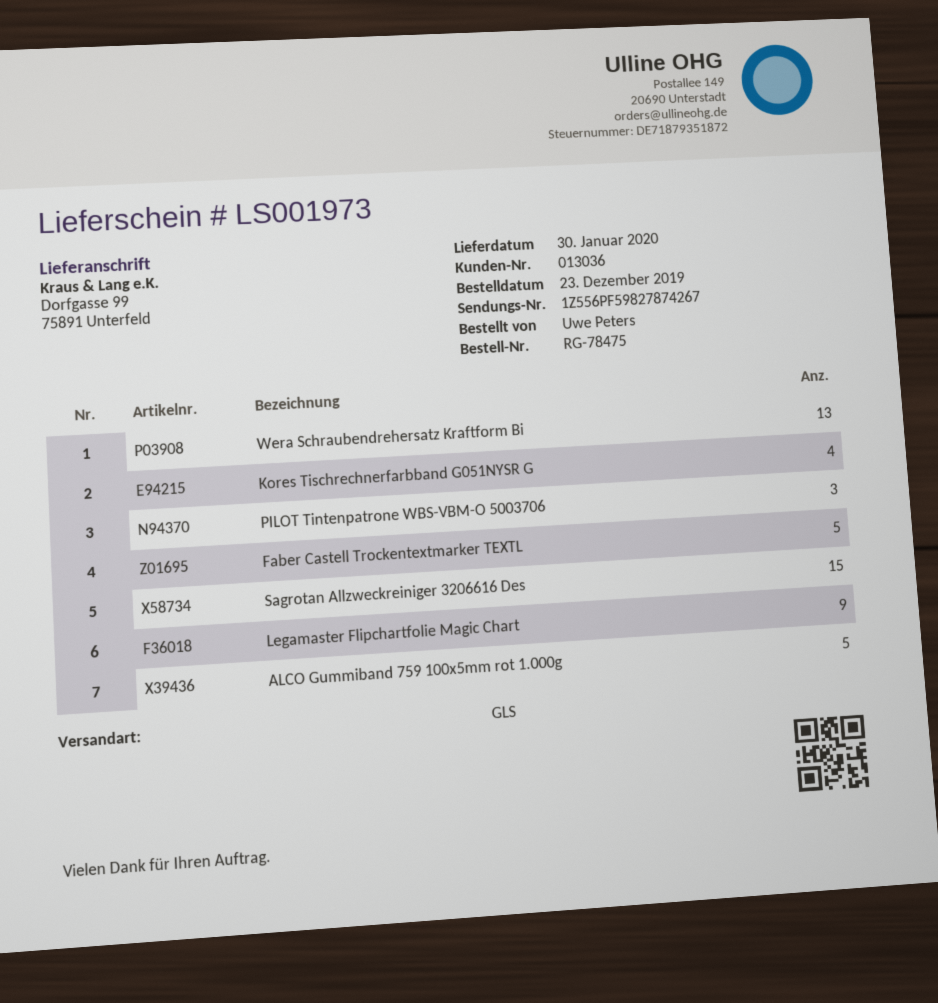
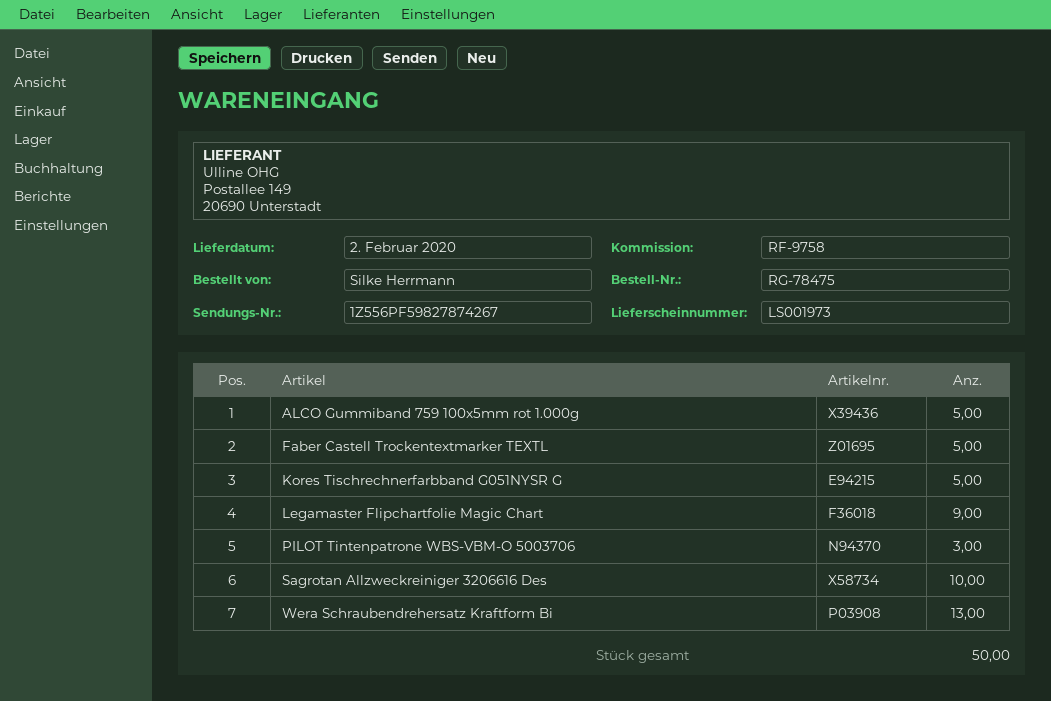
delivery date: 2020-01-30 -> 2020-02-02
ordered by: Uwe Peters -> Silke Herrmann
Kores Tischrechnerfarbband G051NYSR G: 4 -> 5
Sagrotan Allzweckreiniger 3206616 Des: 15 -> 10

